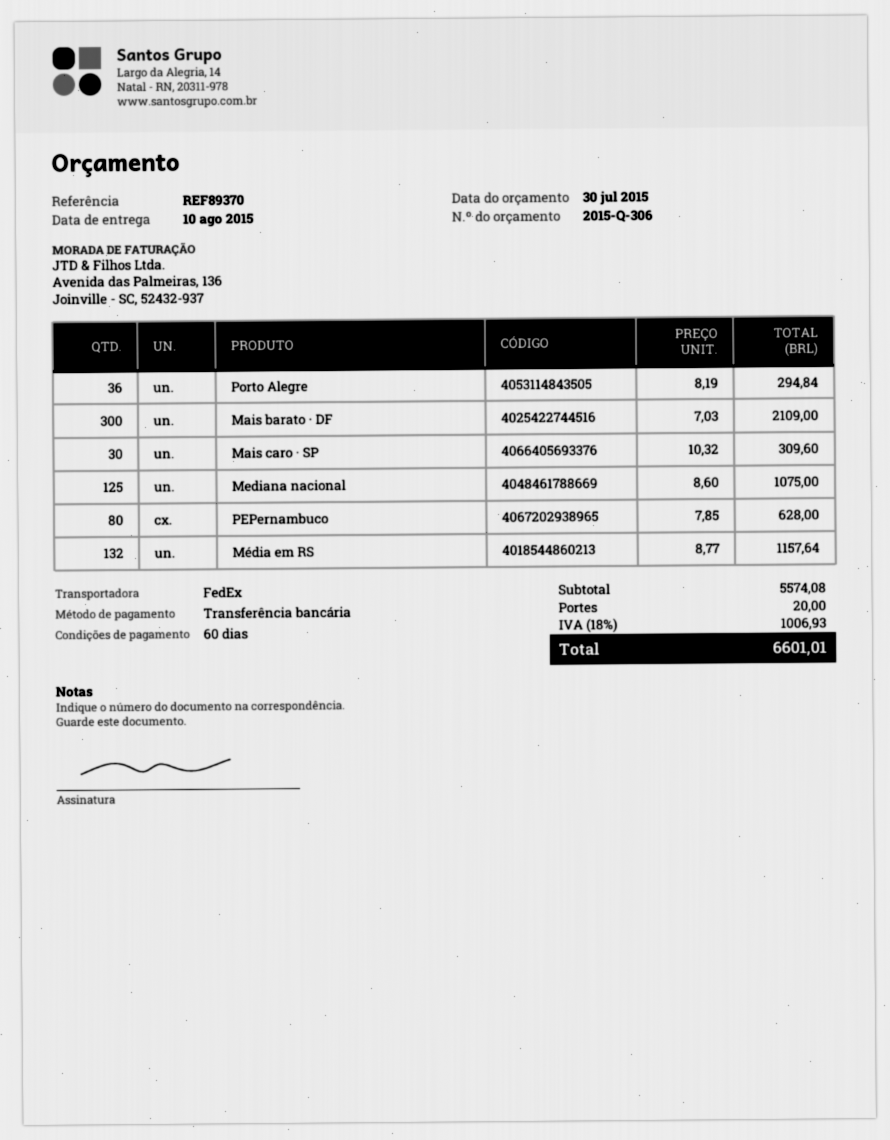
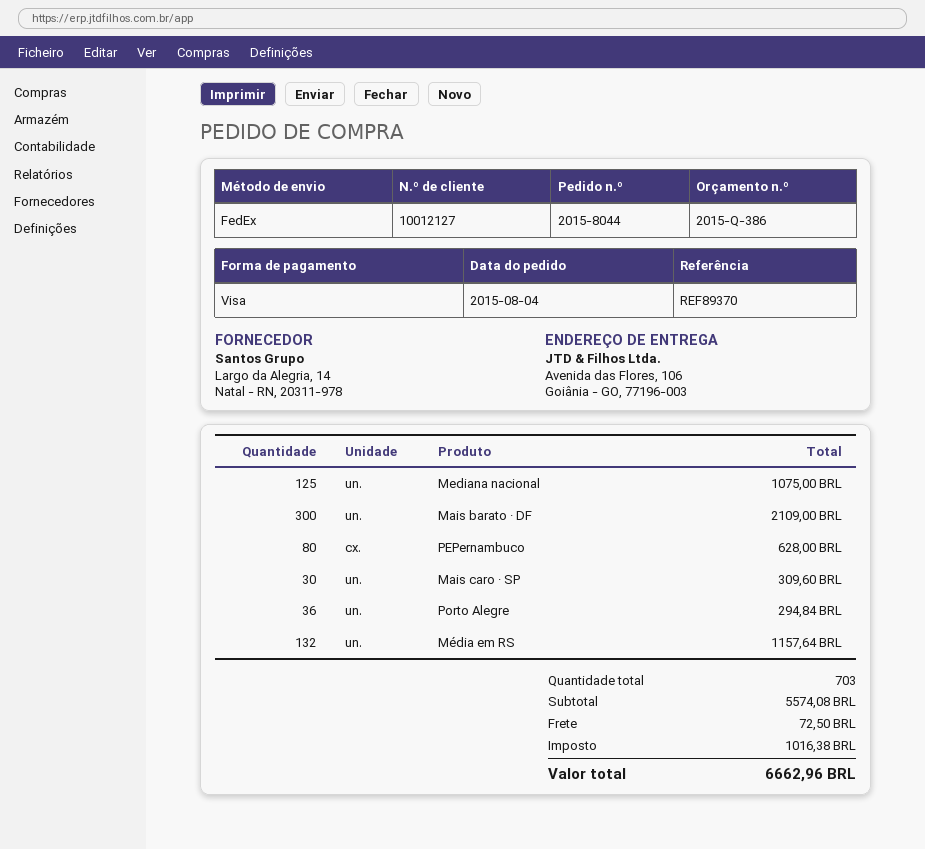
quote number: 2015-Q-306 -> 2015-Q-386
payment method: bank transfer -> Visa
shipping: 20.00 -> 72.50
tax: 1006.93 -> 1016.38
total: 6601.01 -> 6662.96

